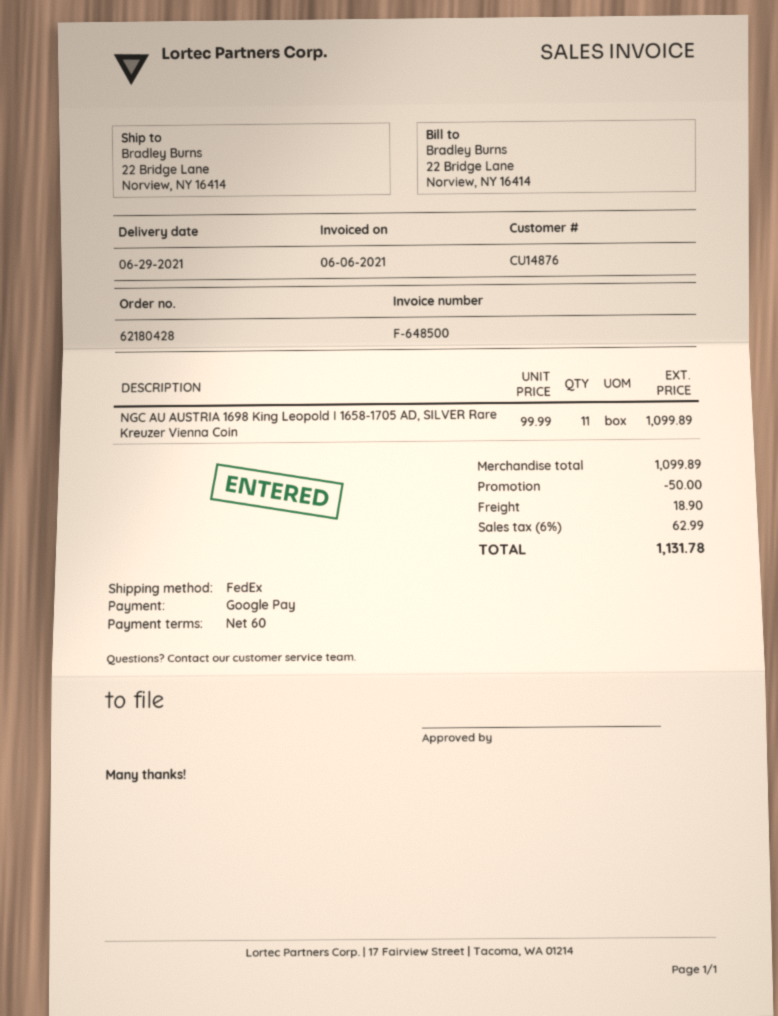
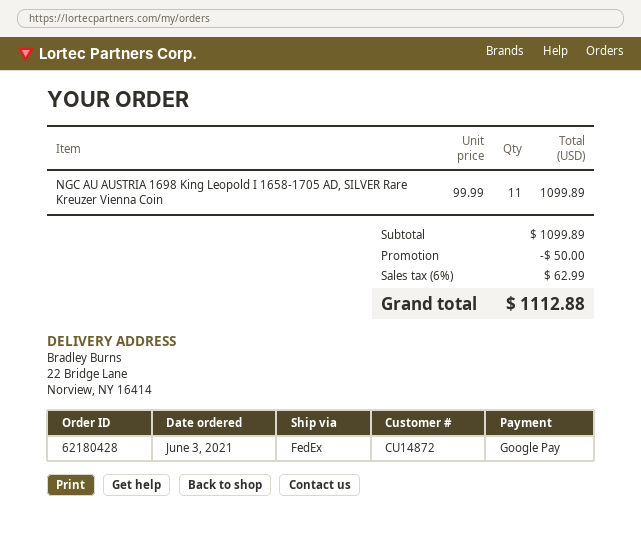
customer number: CU14876 -> CU14872
shipping: 18.90 -> none
total: 1131.78 -> 1112.88

